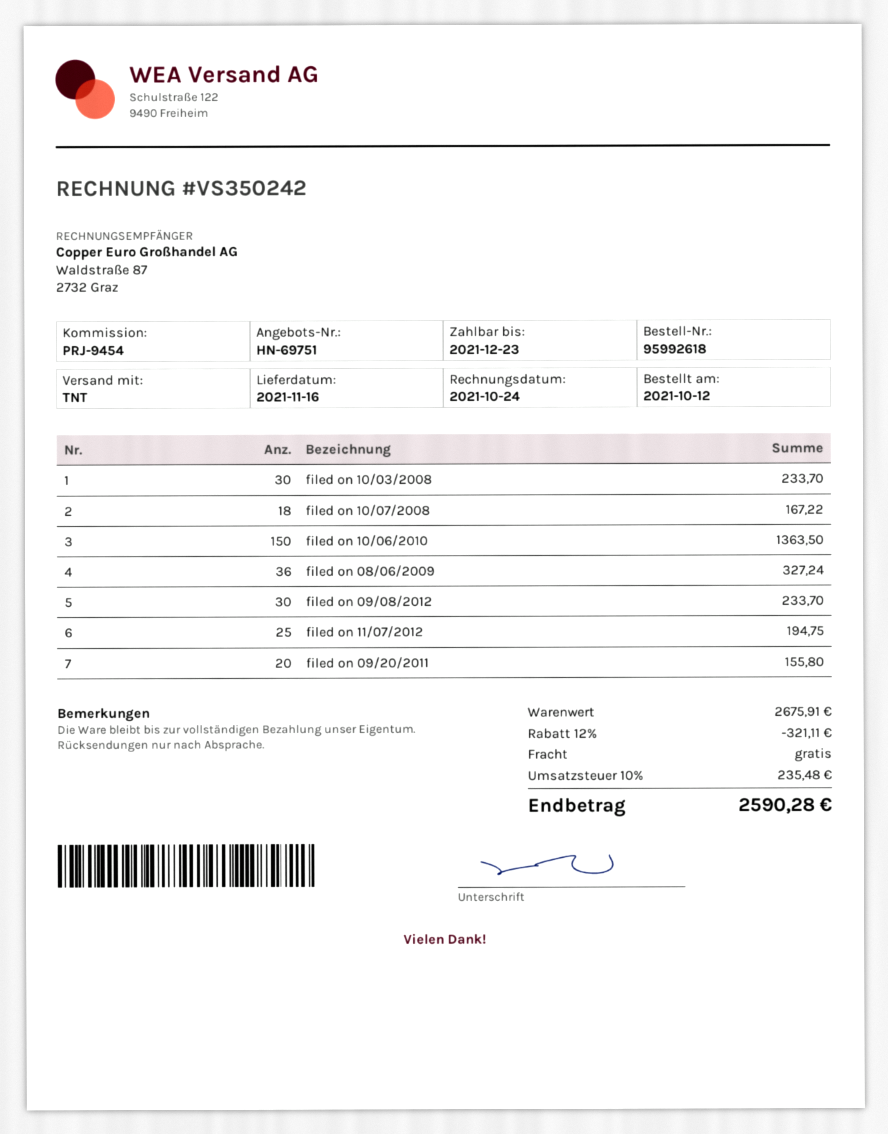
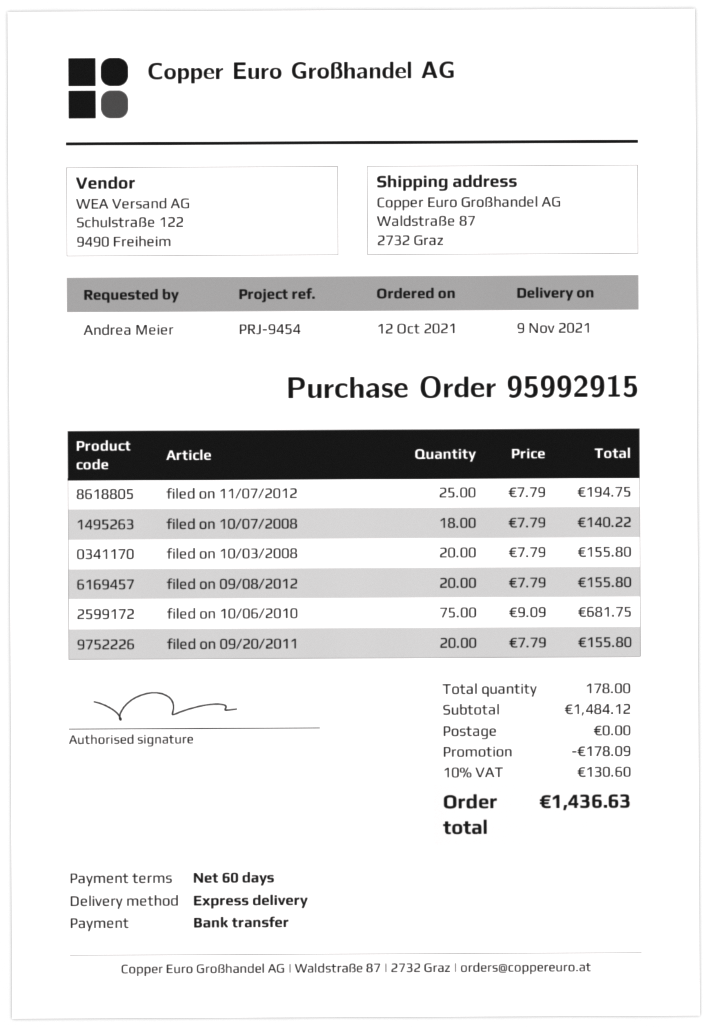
order number: 95992618 -> 95992915
delivery date: 2021-11-16 -> 2021-11-09
shipping method: TNT -> express
filed on 10/03/2008: 30 for 233.70 -> 20 for 155.80
filed on 10/07/2008: 18 for 167.22 -> 18 for 140.22
filed on 10/06/2010: 150 for 1363.50 -> 75 for 681.75
filed on 08/06/2009: 36 for 327.24 -> none
filed on 09/08/2012: 30 for 233.70 -> 20 for 155.80
subtotal: 2675.91 -> 1484.12
discount: 321.11 -> 178.09
tax: 10% = 235.48 -> 10% = 130.60
total: 2590.28 -> 1436.63

